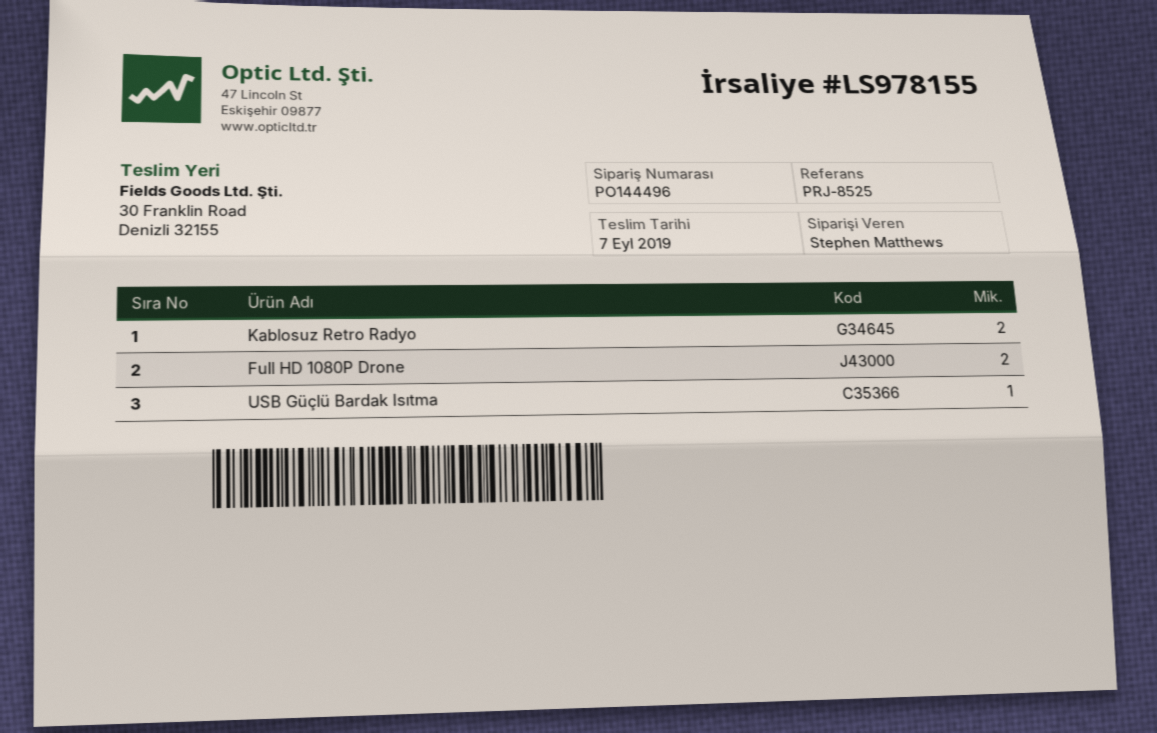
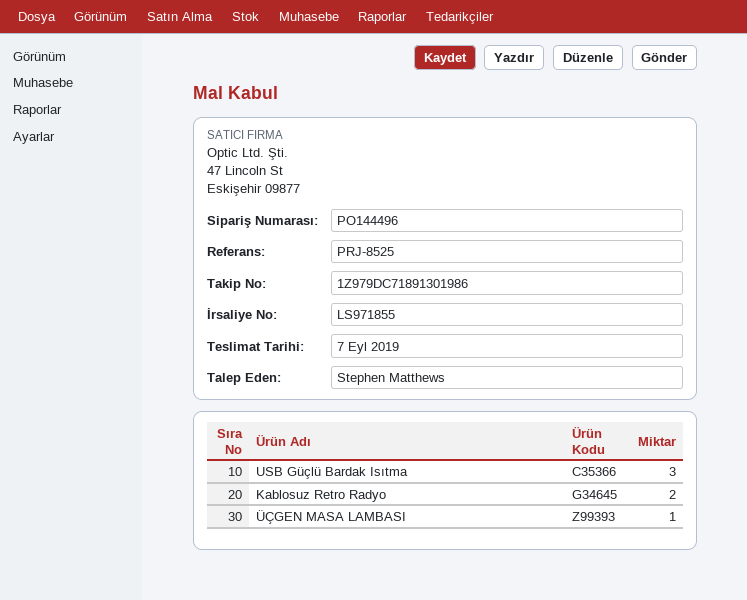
delivery note number: LS978155 -> LS971855
Full HD 1080P Drone: 2 -> none
USB Güçlü Bardak Isıtma: 1 -> 3
ÜÇGEN MASA LAMBASI: none -> 1

